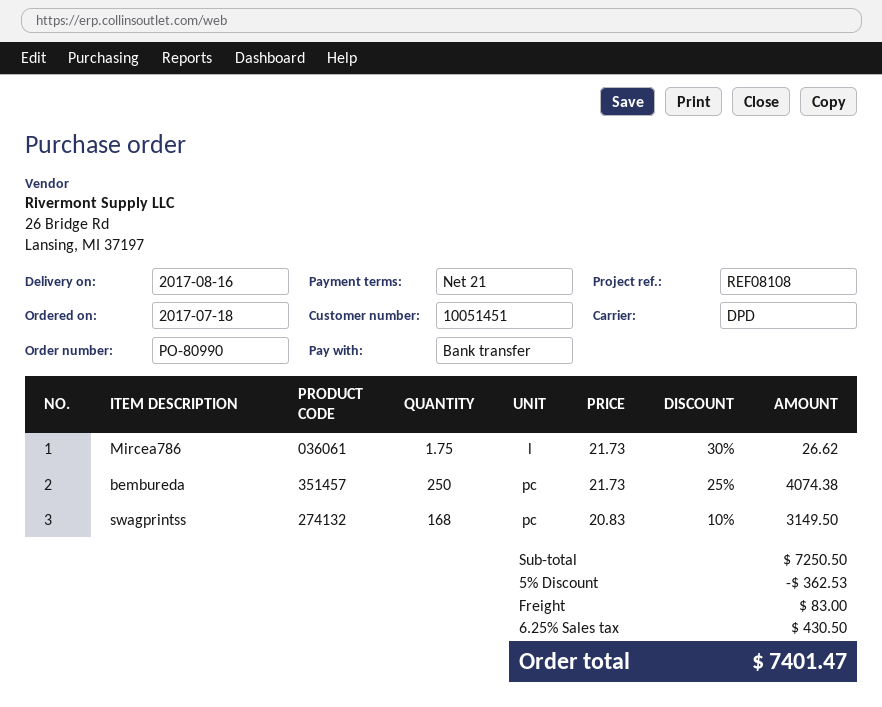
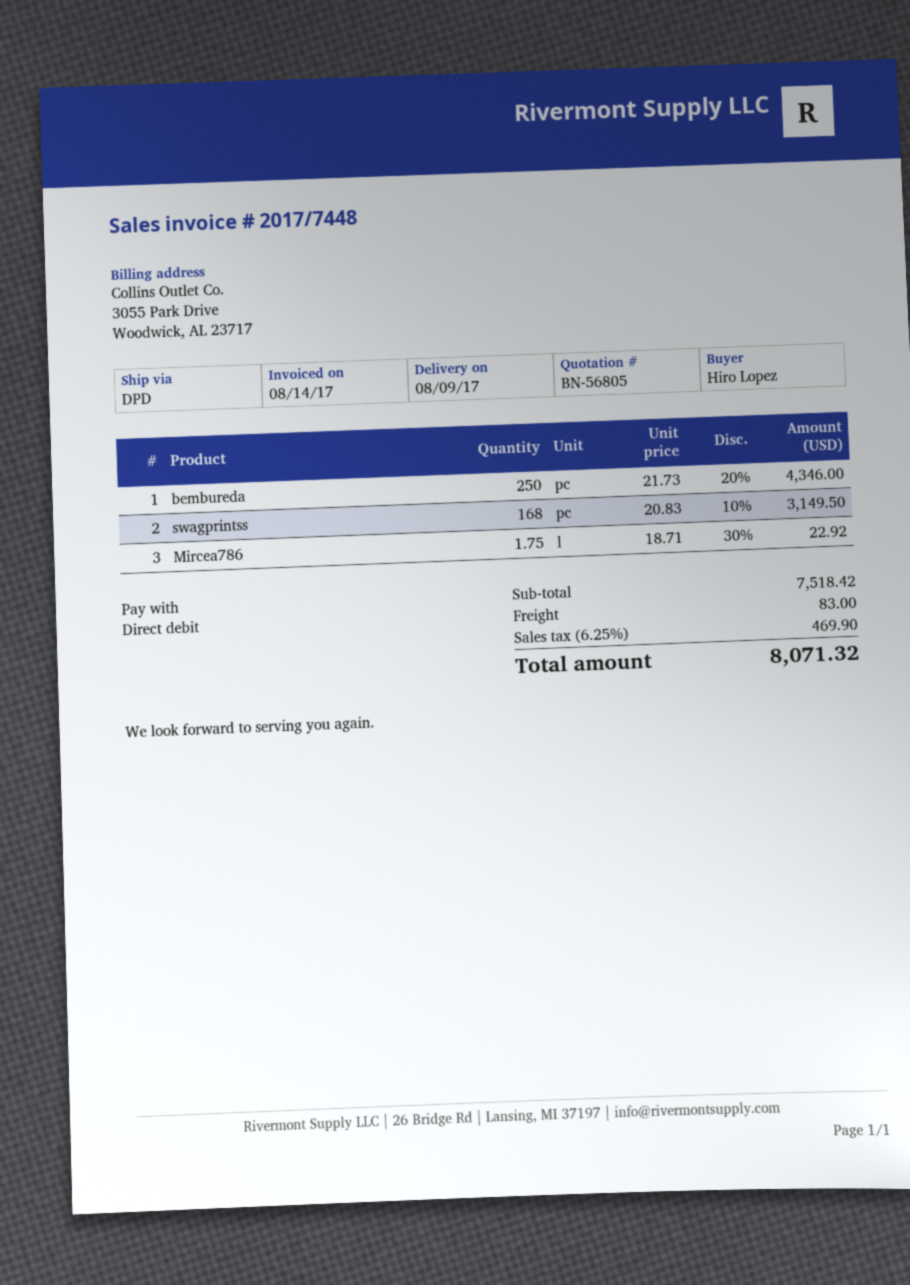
delivery date: 2017-08-16 -> 2017-08-09
payment method: bank transfer -> direct debit
Mircea786: 1.75 x 21.73 - 30% = 26.62 -> 1.75 x 18.71 - 30% = 22.92
bembureda: 250 x 21.73 - 25% = 4074.38 -> 250 x 21.73 - 20% = 4346.00
subtotal: 7250.50 -> 7518.42
discount: 5% = 362.53 -> none
tax: 6.25% = 430.50 -> 6.25% = 469.90
total: 7401.47 -> 8071.32

